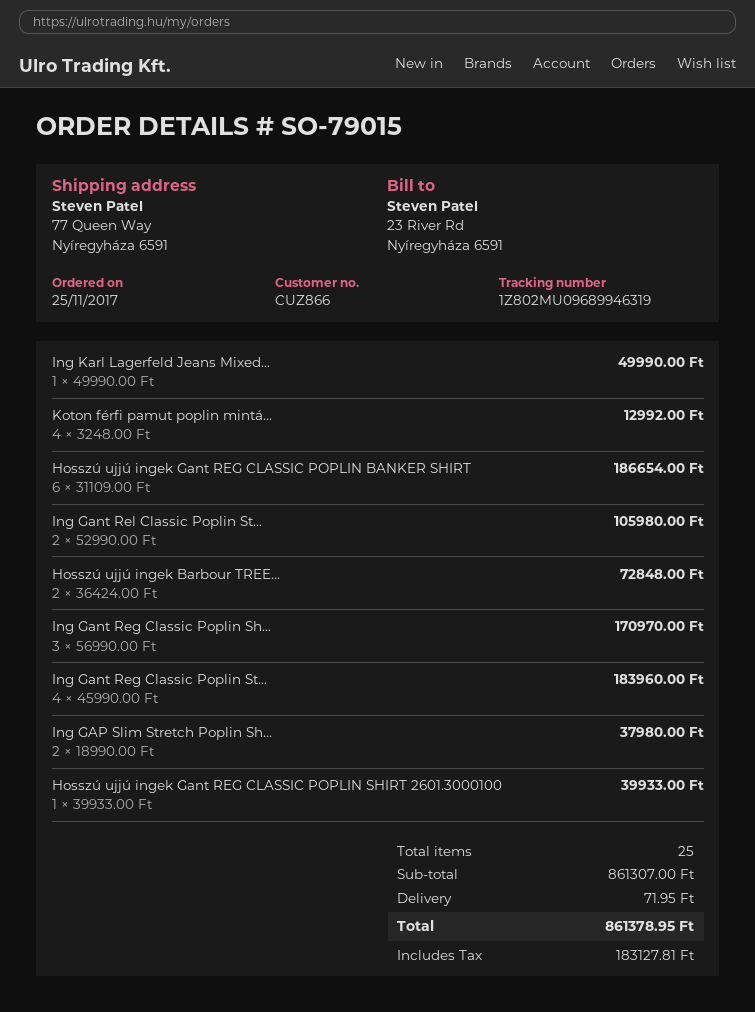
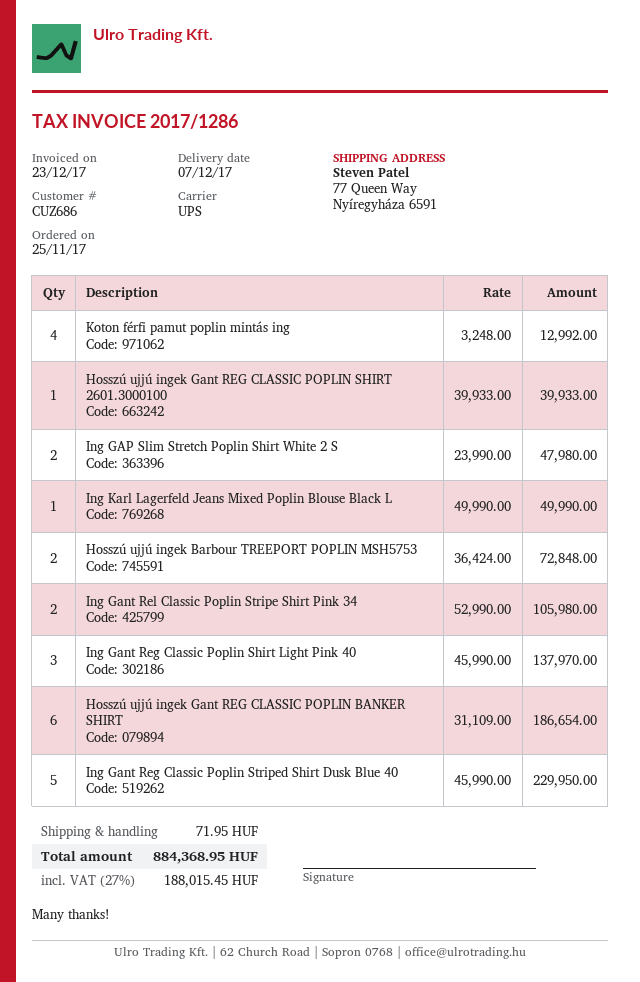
customer number: CUZ866 -> CUZ686
Ing Gant Reg Classic Poplin Sh...: 3 x 56990.00 = 170970.00 -> 3 x 45990.00 = 137970.00
Ing Gant Reg Classic Poplin St...: 4 x 45990.00 = 183960.00 -> 5 x 45990.00 = 229950.00
Ing GAP Slim Stretch Poplin Sh...: 2 x 18990.00 = 37980.00 -> 2 x 23990.00 = 47980.00
tax: 183127.81 -> 188015.45
total: 861378.95 -> 884368.95

